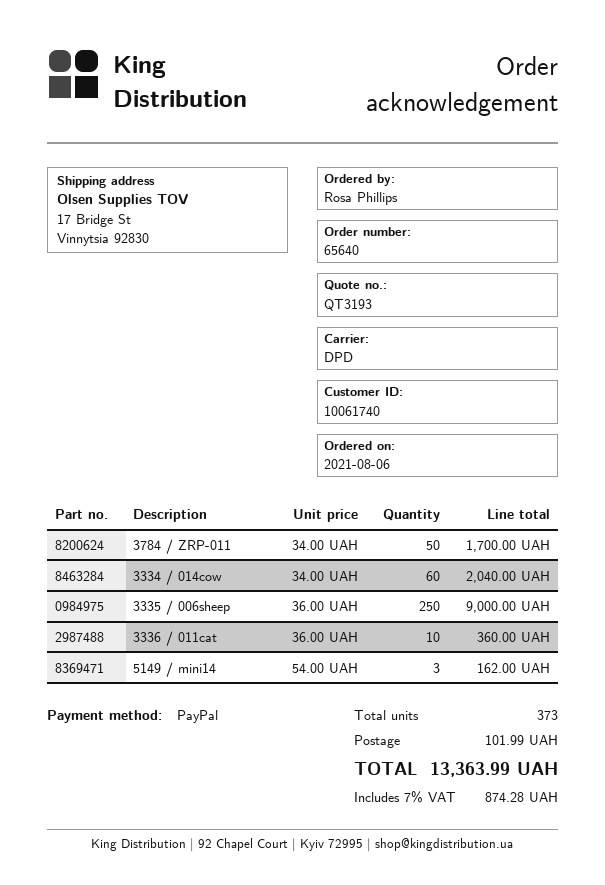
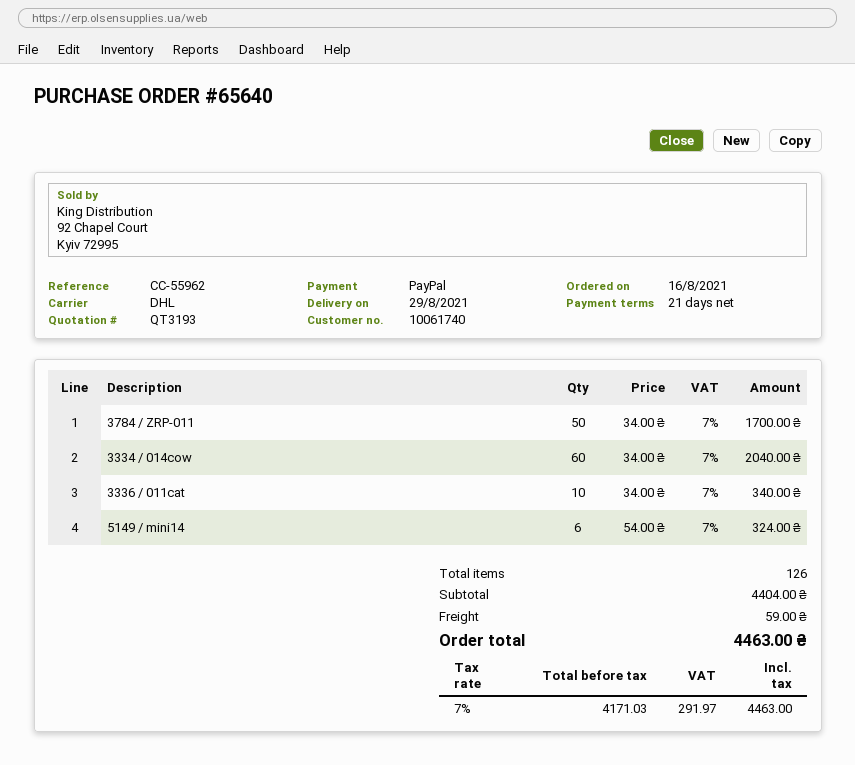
order date: 2021-08-06 -> 2021-08-16
shipping method: DPD -> DHL
3335 / 006sheep: 250 x 36.00 = 9000.00 -> none
3336 / 011cat: 10 x 36.00 = 360.00 -> 10 x 34.00 = 340.00
5149 / mini14: 3 x 54.00 = 162.00 -> 6 x 54.00 = 324.00
total quantity: 373 -> 126
shipping: 101.99 -> 59.00
tax: 7% = 874.28 -> 7% = 291.97
total: 13363.99 -> 4463.00

